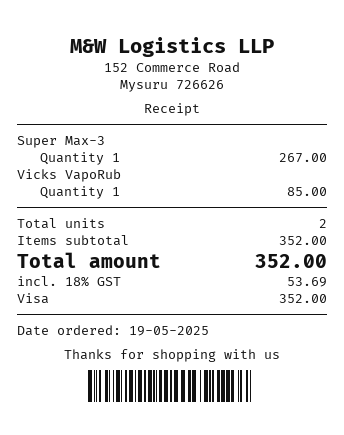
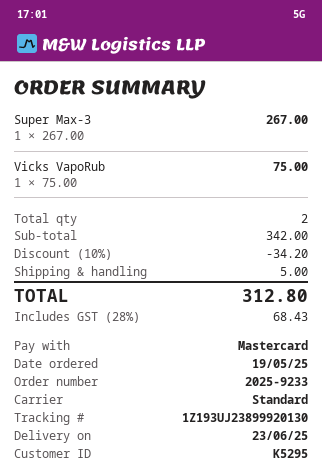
payment method: Visa -> Mastercard
Vicks VapoRub: 1 for 85.00 -> 1 for 75.00
subtotal: 352.00 -> 342.00
discount: none -> 10% = 34.20
shipping: none -> 5.00
tax: 18% = 53.69 -> 28% = 68.43
total: 352.00 -> 312.80

